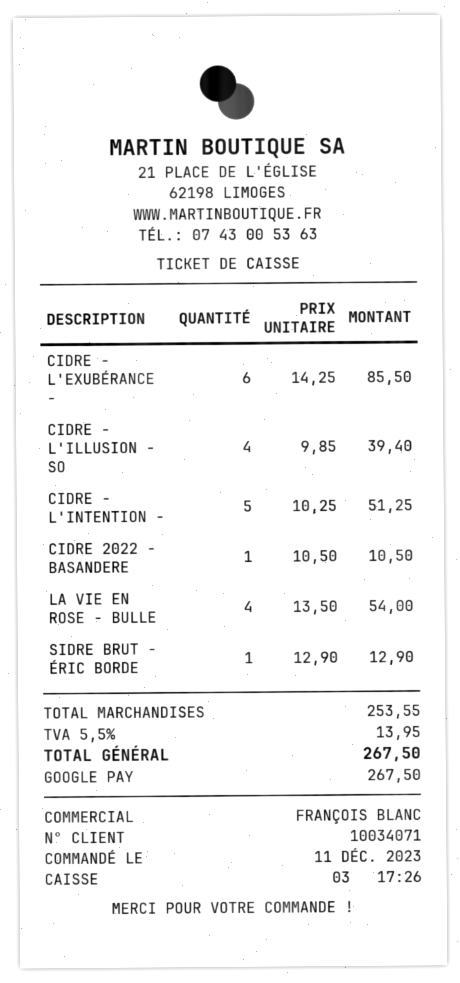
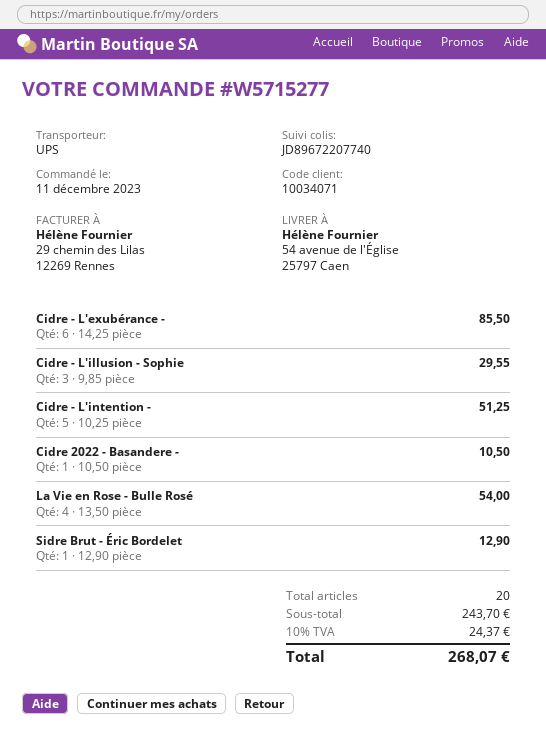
CIDRE - L'ILLUSION - SO: 4 x 9.85 = 39.40 -> 3 x 9.85 = 29.55
subtotal: 253.55 -> 243.70
tax: 5.5% = 13.95 -> 10% = 24.37
total: 267.50 -> 268.07

